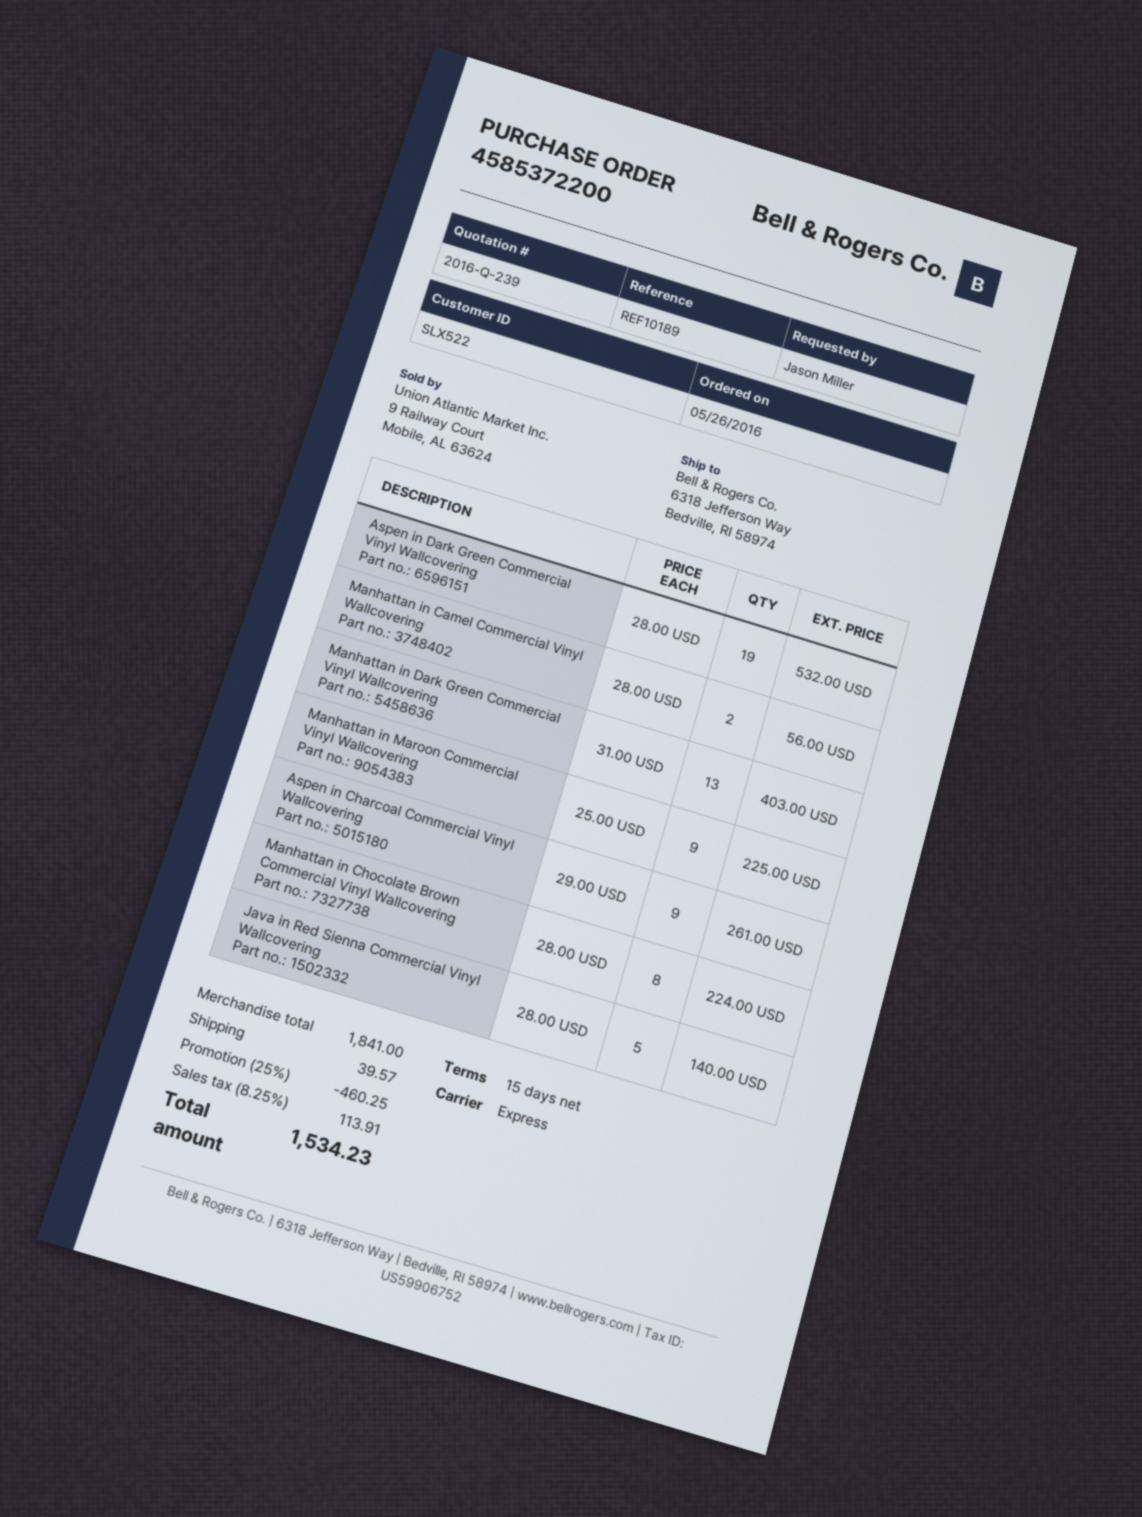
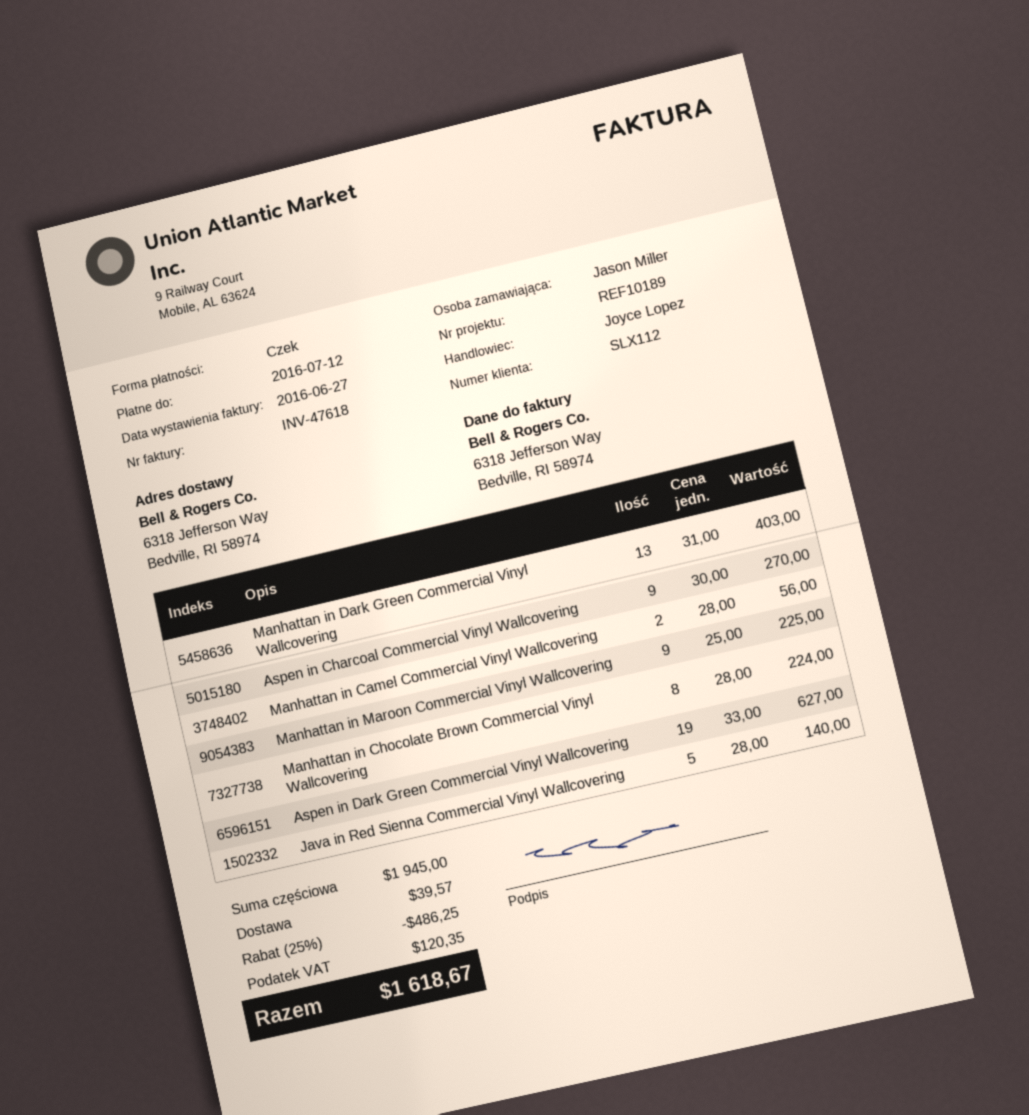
customer number: SLX522 -> SLX112
Aspen in Dark Green Commercial Vinyl Wallcovering: 19 x 28.00 = 532.00 -> 19 x 33.00 = 627.00
Aspen in Charcoal Commercial Vinyl Wallcovering: 9 x 29.00 = 261.00 -> 9 x 30.00 = 270.00
subtotal: 1841.00 -> 1945.00
discount: 25% = 460.25 -> 25% = 486.25
tax: 113.91 -> 120.35
total: 1534.23 -> 1618.67

